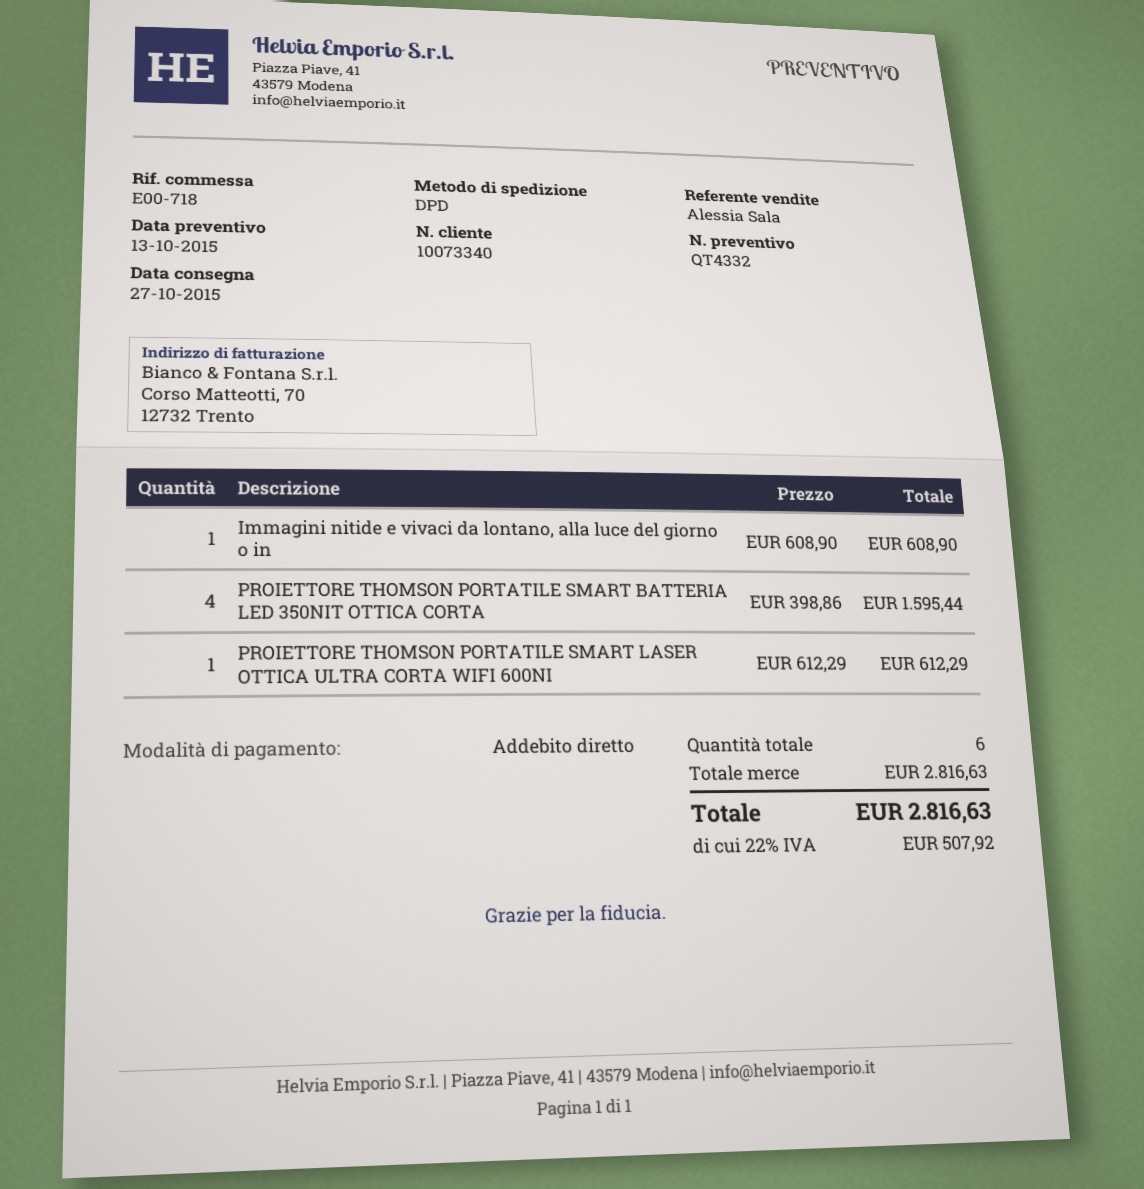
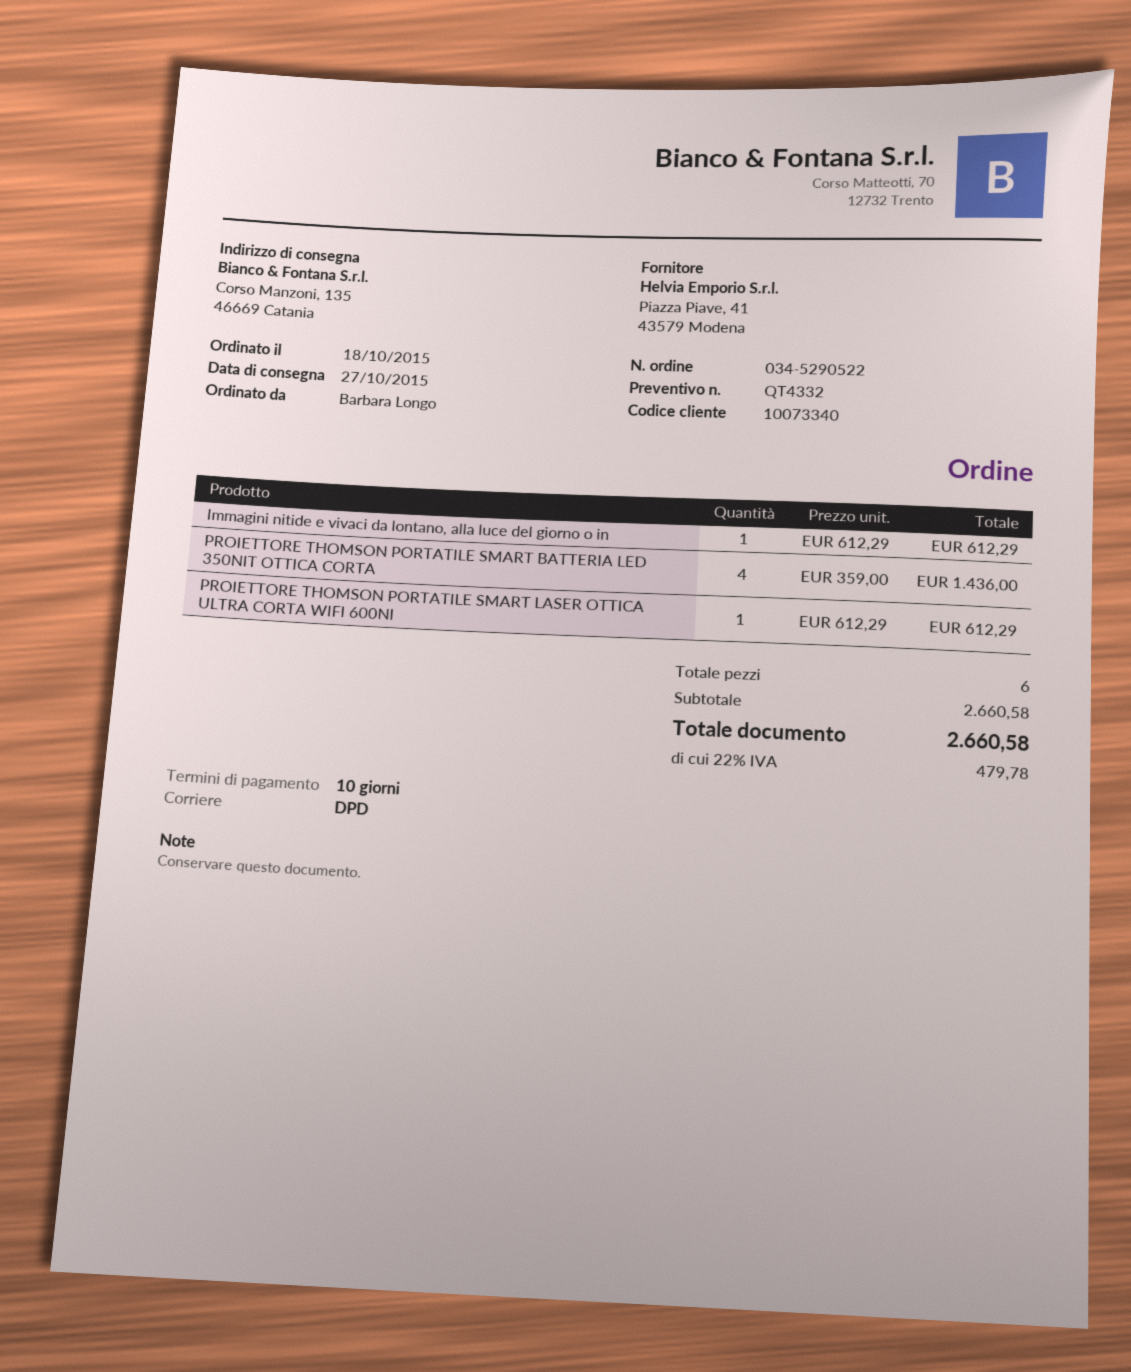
Immagini nitide e vivaci da lontano, alla luce del giorno o in: 1 x 608.90 = 608.90 -> 1 x 612.29 = 612.29
PROIETTORE THOMSON PORTATILE SMART BATTERIA LED 350NIT OTTICA CORTA: 4 x 398.86 = 1595.44 -> 4 x 359.00 = 1436.00
subtotal: 2816.63 -> 2660.58
tax: 22% = 507.92 -> 22% = 479.78
total: 2816.63 -> 2660.58

